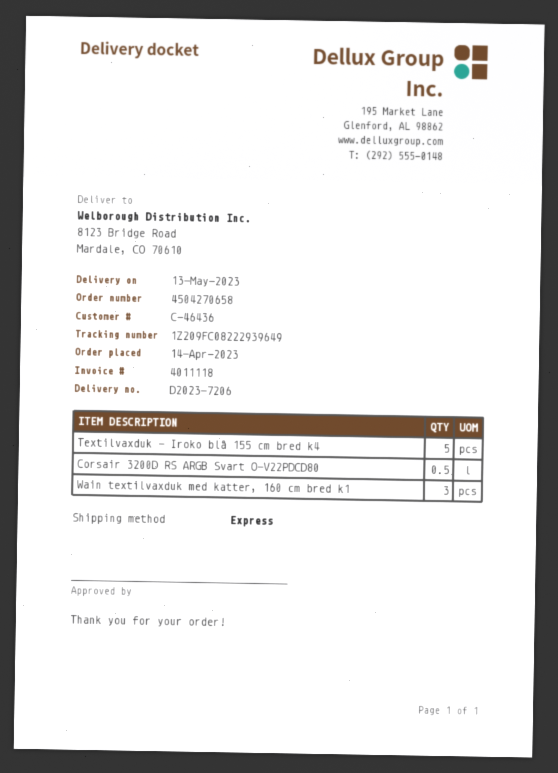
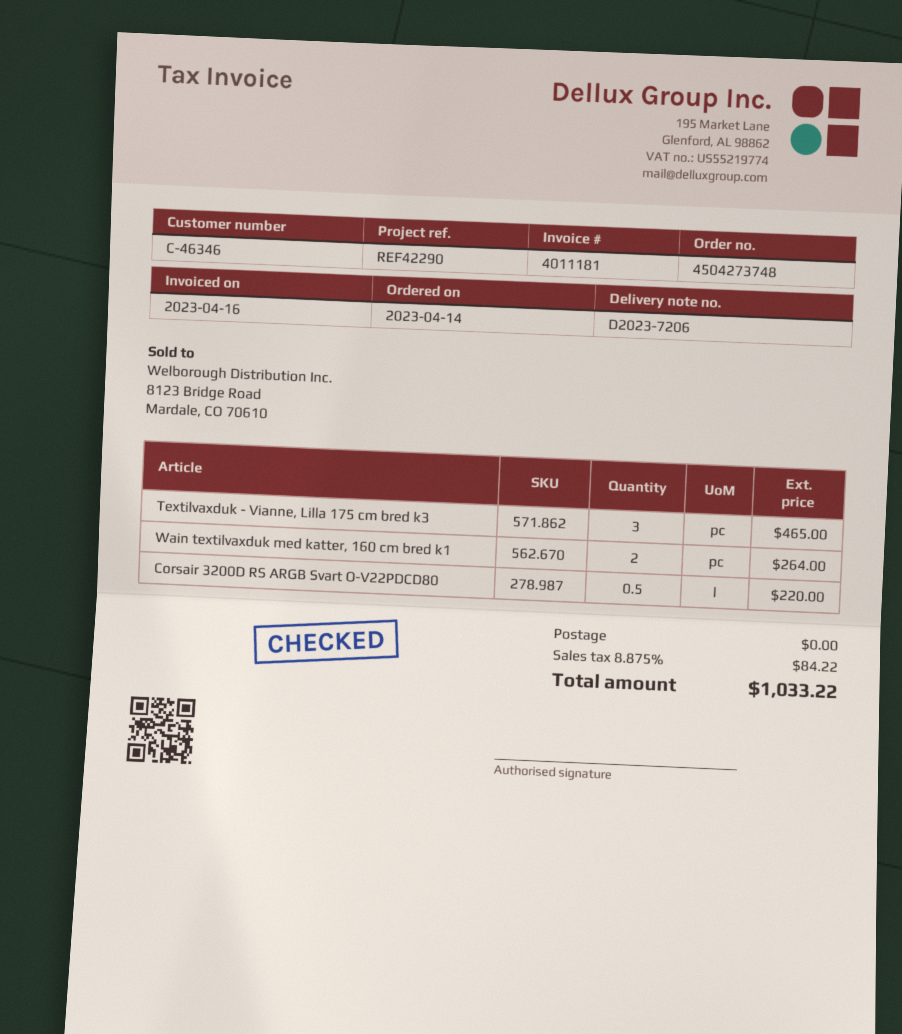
order number: 4504270658 -> 4504273748
invoice number: 4011118 -> 4011181
customer number: C-46436 -> C-46346
Textilvaxduk - Iroko blå 155 cm bred k4: 5 -> none
Wain textilvaxduk med katter, 160 cm bred k1: 3 -> 2
Textilvaxduk - Vianne, Lilla 175 cm bred k3: none -> 3

